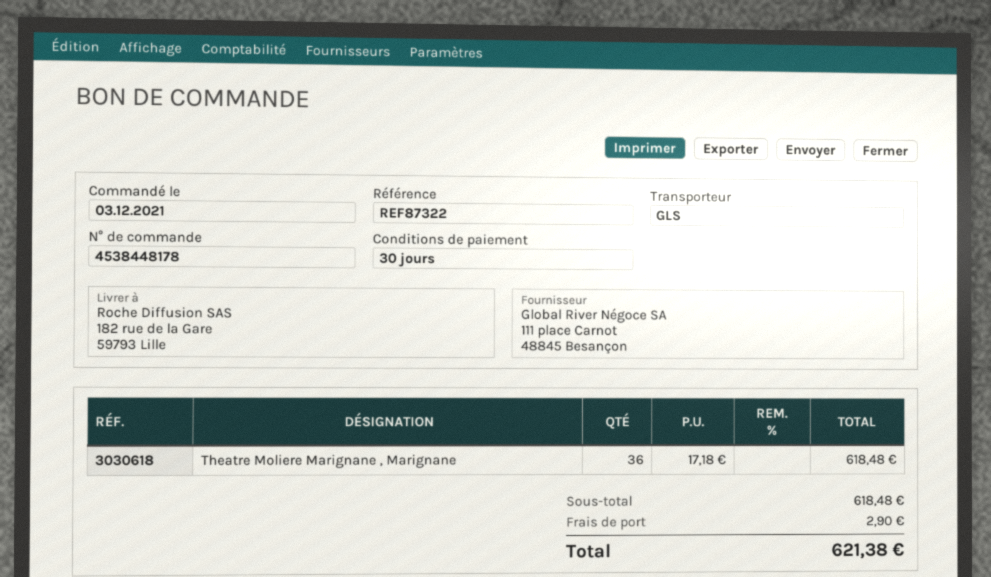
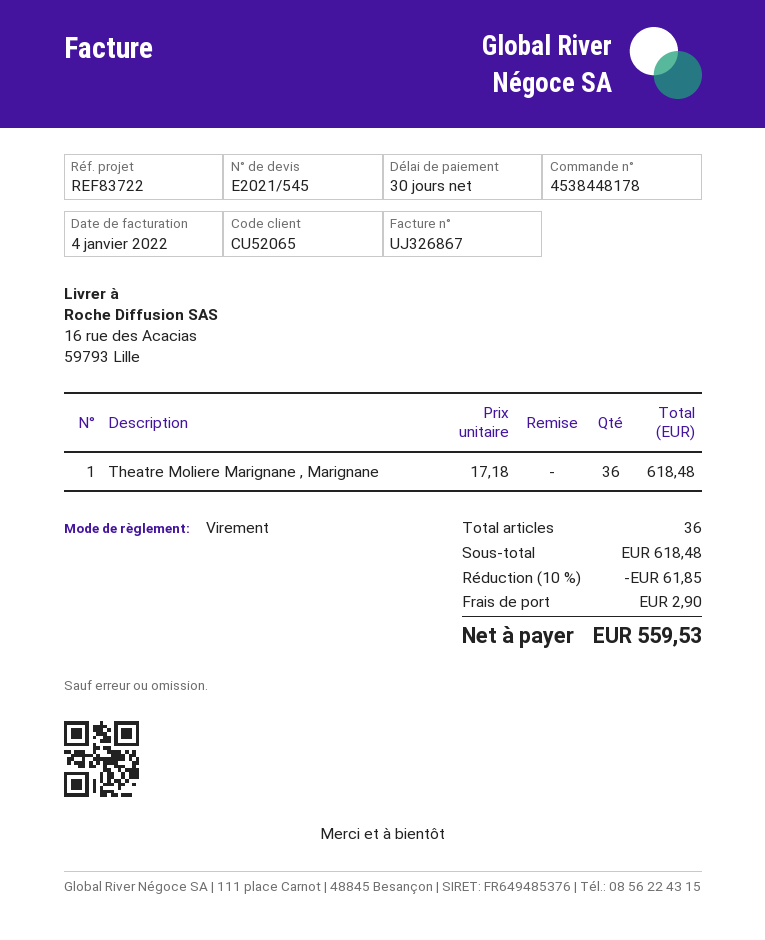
reference: REF87322 -> REF83722
ship to: 182 rue de la Gare, 59793 Lille -> 16 rue des Acacias, 59793 Lille
discount: none -> 10% = 61.85
total: 621.38 -> 559.53

